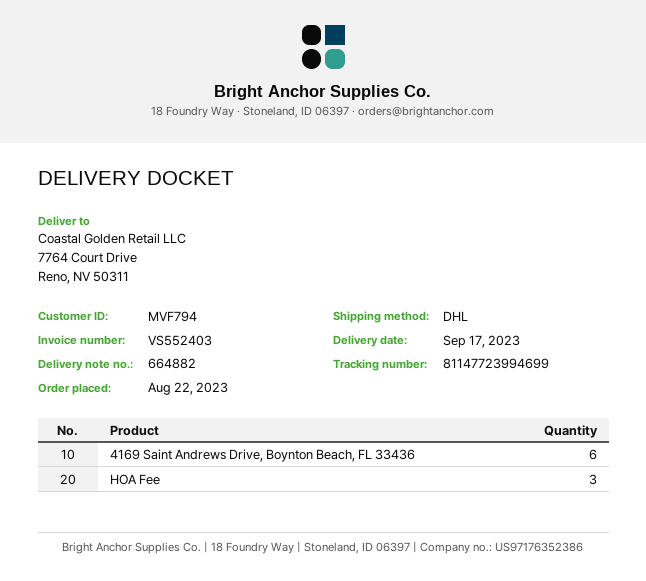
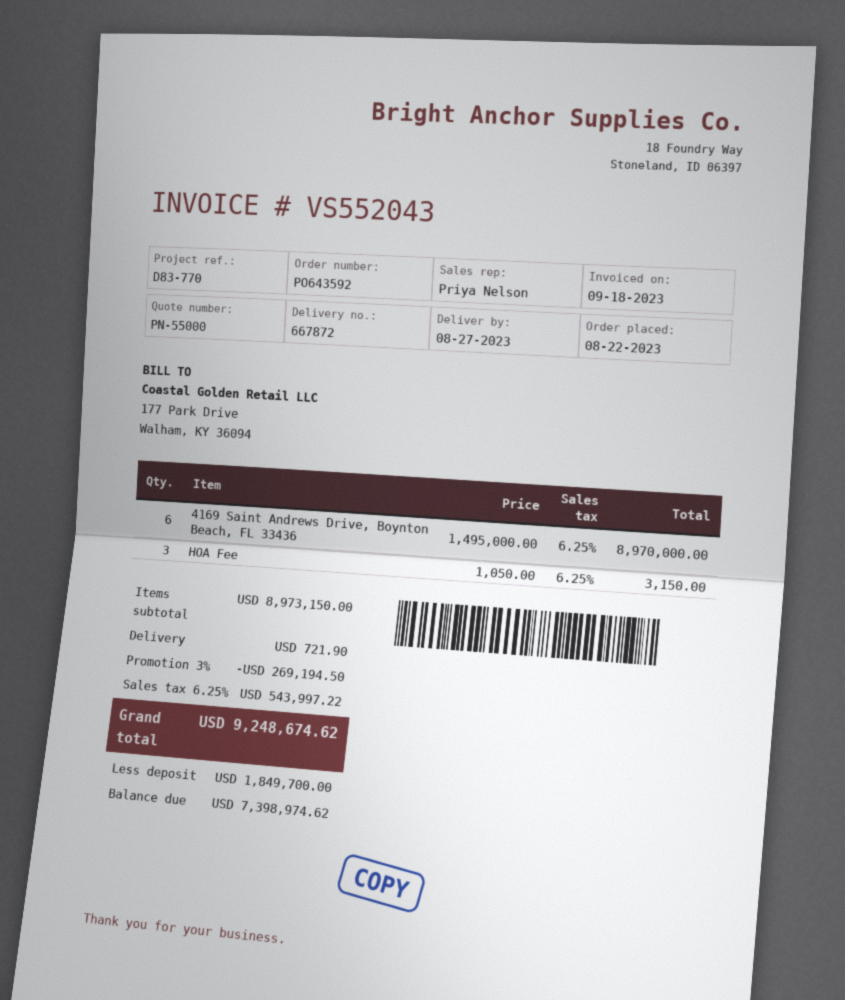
delivery note number: 664882 -> 667872
delivery date: 2023-09-17 -> 2023-08-27
invoice number: VS552403 -> VS552043

